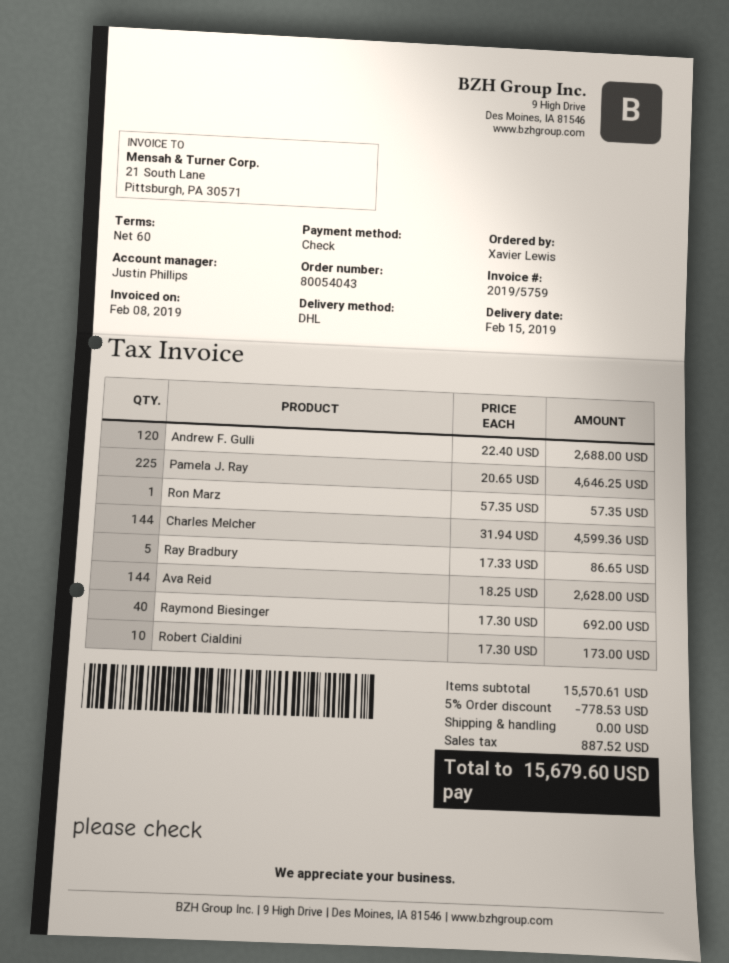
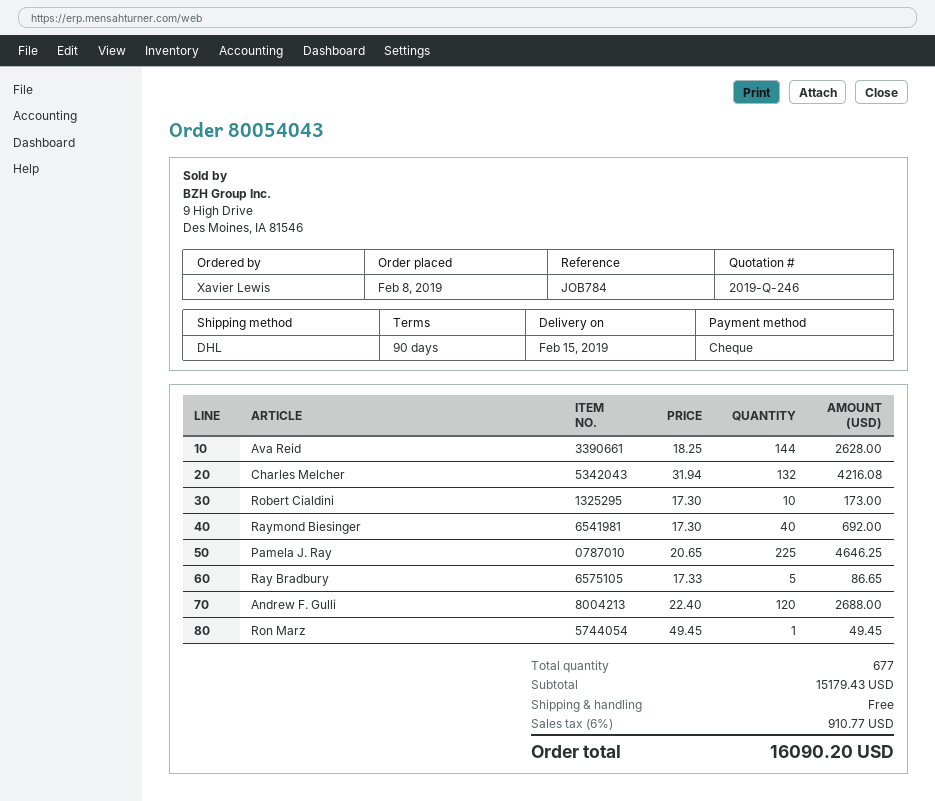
payment terms: 60 days -> 90 days
Ron Marz: 1 x 57.35 = 57.35 -> 1 x 49.45 = 49.45
Charles Melcher: 144 x 31.94 = 4599.36 -> 132 x 31.94 = 4216.08
subtotal: 15570.61 -> 15179.43
discount: 5% = 778.53 -> none
tax: 887.52 -> 910.77
total: 15679.60 -> 16090.20

